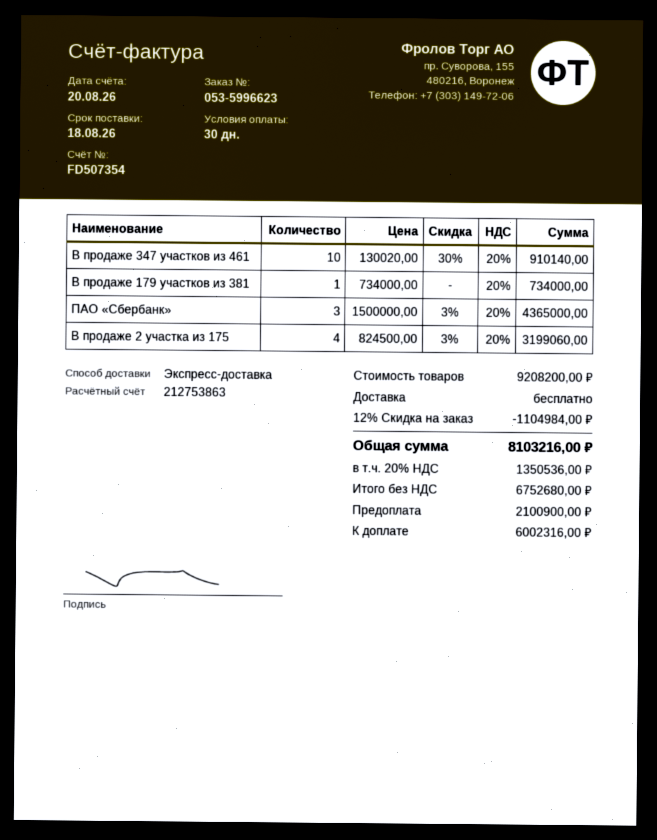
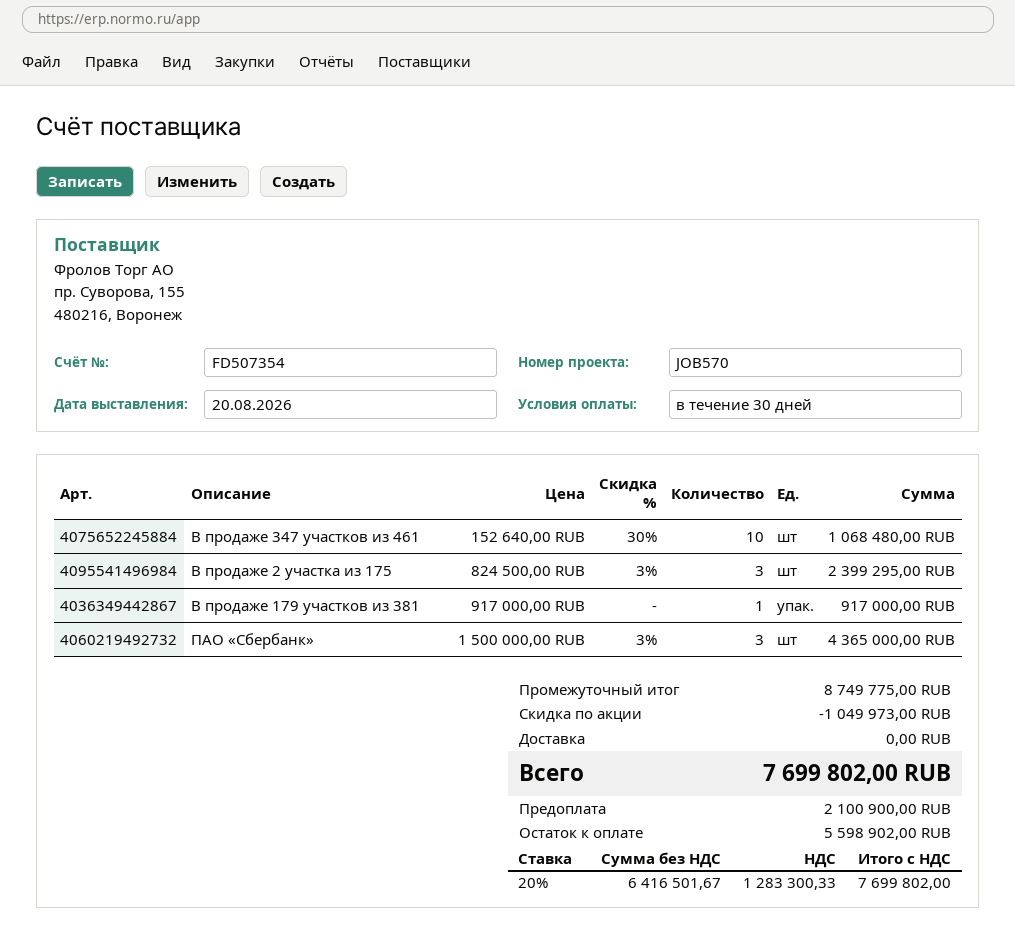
В продаже 347 участков из 461: 10 x 130020.00 - 30% = 910140.00 -> 10 x 152640.00 - 30% = 1068480.00
В продаже 179 участков из 381: 1 x 734000.00 = 734000.00 -> 1 x 917000.00 = 917000.00
В продаже 2 участка из 175: 4 x 824500.00 - 3% = 3199060.00 -> 3 x 824500.00 - 3% = 2399295.00
subtotal: 9208200.00 -> 8749775.00
discount: 1104984.00 -> 1049973.00
net: 6752680.00 -> 6416501.67
tax: 20% = 1350536.00 -> 20% = 1283300.33
total: 8103216.00 -> 7699802.00
balance: 6002316.00 -> 5598902.00

